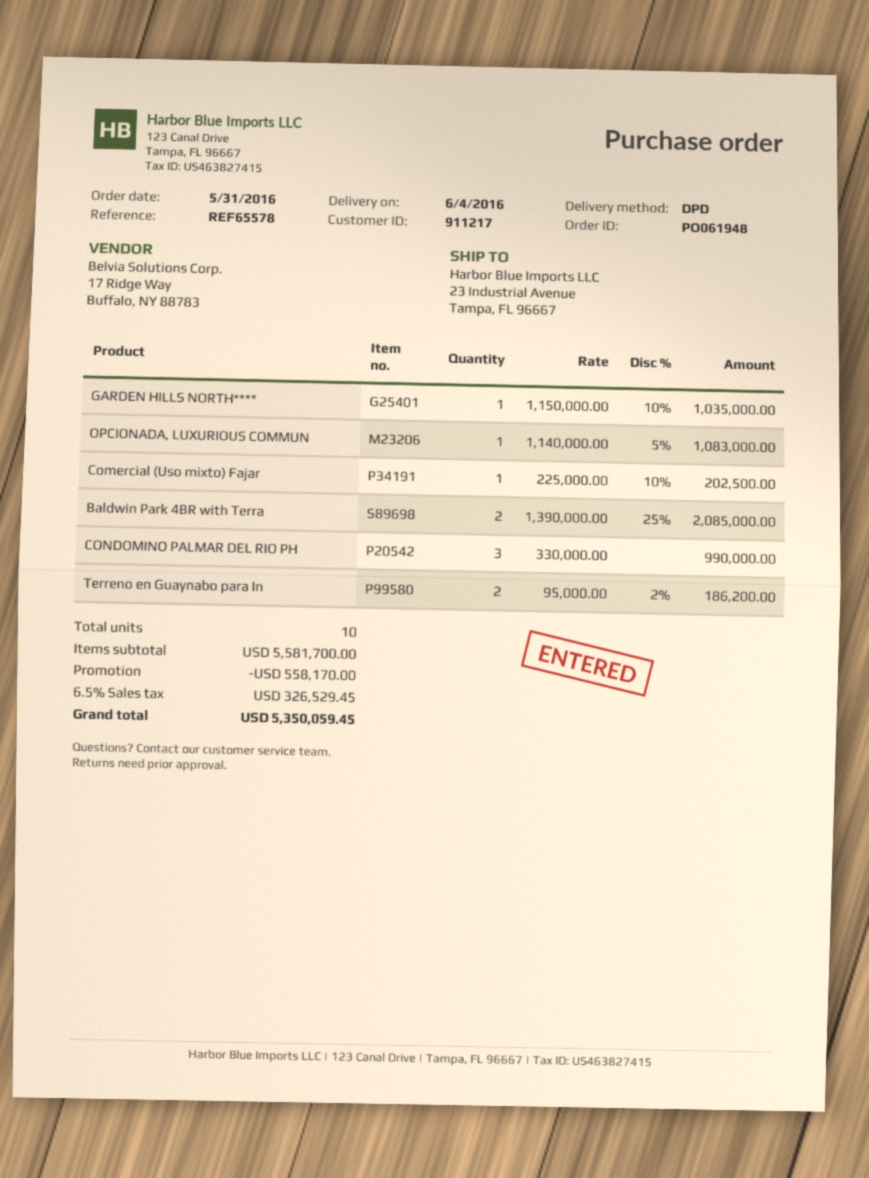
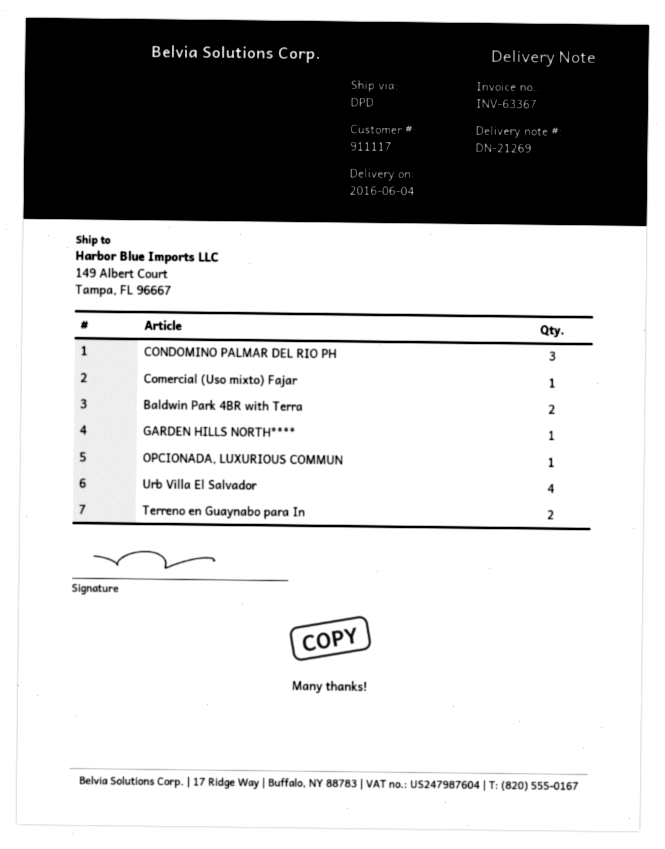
customer number: 911217 -> 911117
ship to: 23 Industrial Avenue, Tampa, FL 96667 -> 149 Albert Court, Tampa, FL 96667
Urb Villa El Salvador: none -> 4

